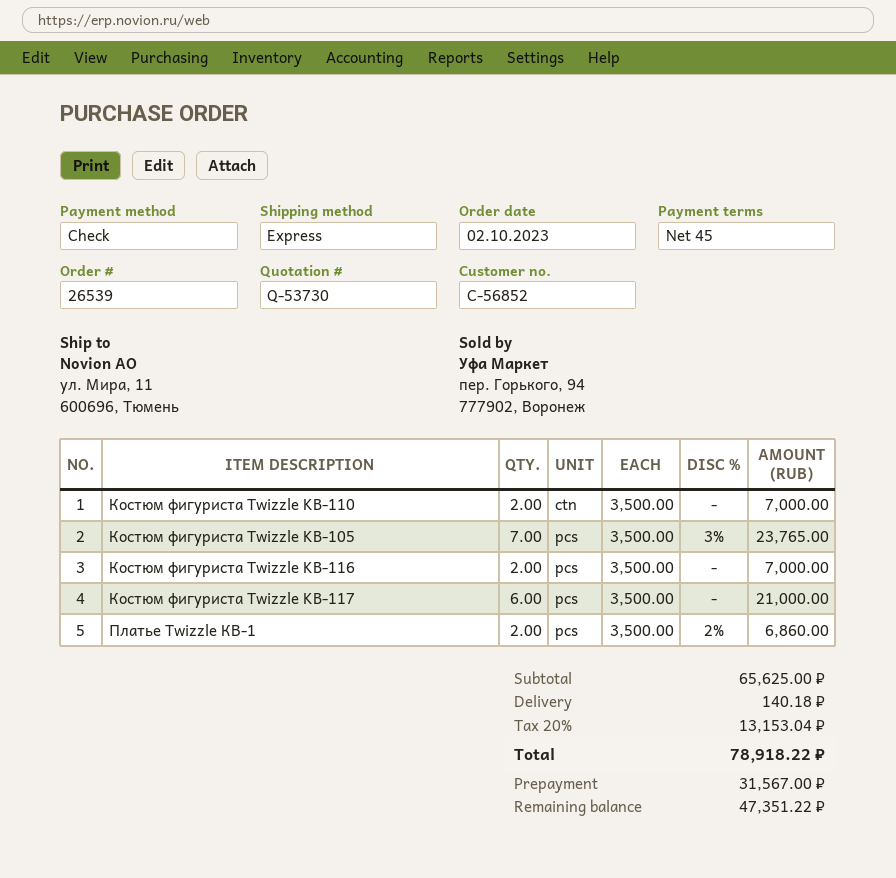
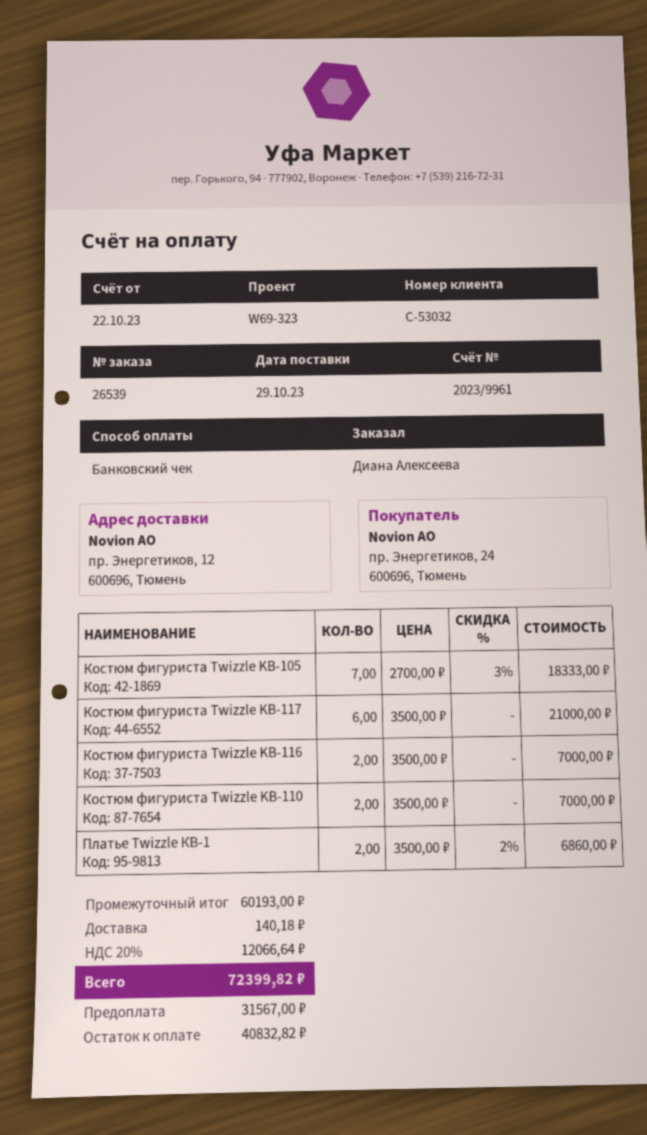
customer number: C-56852 -> C-53032
ship to: ул. Мира, 11, 600696, Тюмень -> пр. Энергетиков, 12, 600696, Тюмень
Костюм фигуриста Twizzle KB-105: 7 x 3500.00 - 3% = 23765.00 -> 7 x 2700.00 - 3% = 18333.00
subtotal: 65625.00 -> 60193.00
tax: 20% = 13153.04 -> 20% = 12066.64
total: 78918.22 -> 72399.82
balance: 47351.22 -> 40832.82

